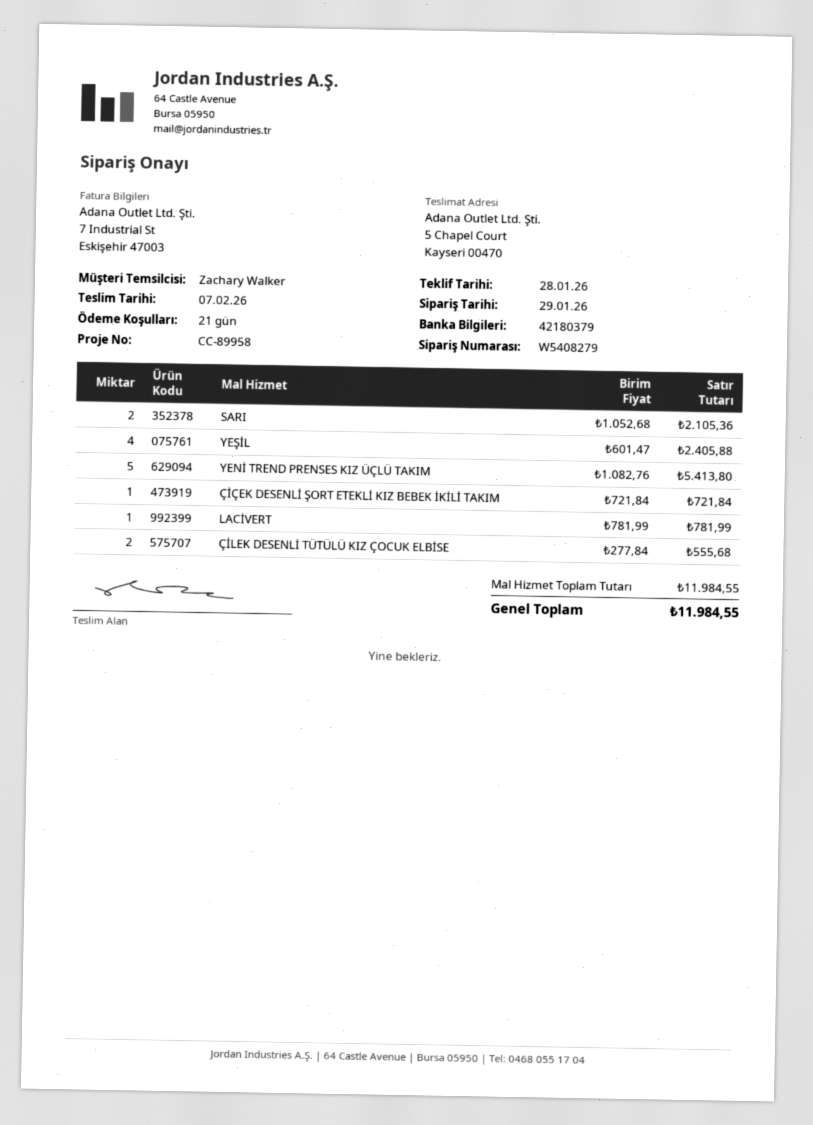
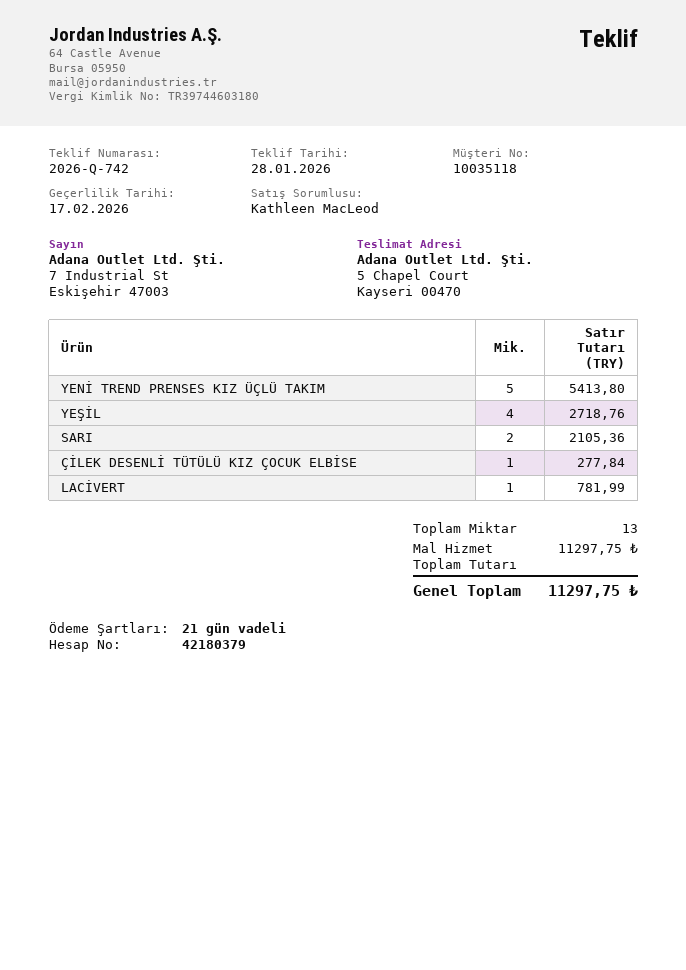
sales rep: Zachary Walker -> Kathleen MacLeod
YEŞİL: 4 for 2405.88 -> 4 for 2718.76
ÇİÇEK DESENLİ ŞORT ETEKLİ KIZ BEBEK İKİLİ TAKIM: 1 for 721.84 -> none
ÇİLEK DESENLİ TÜTÜLÜ KIZ ÇOCUK ELBİSE: 2 for 555.68 -> 1 for 277.84
subtotal: 11984.55 -> 11297.75
total: 11984.55 -> 11297.75

